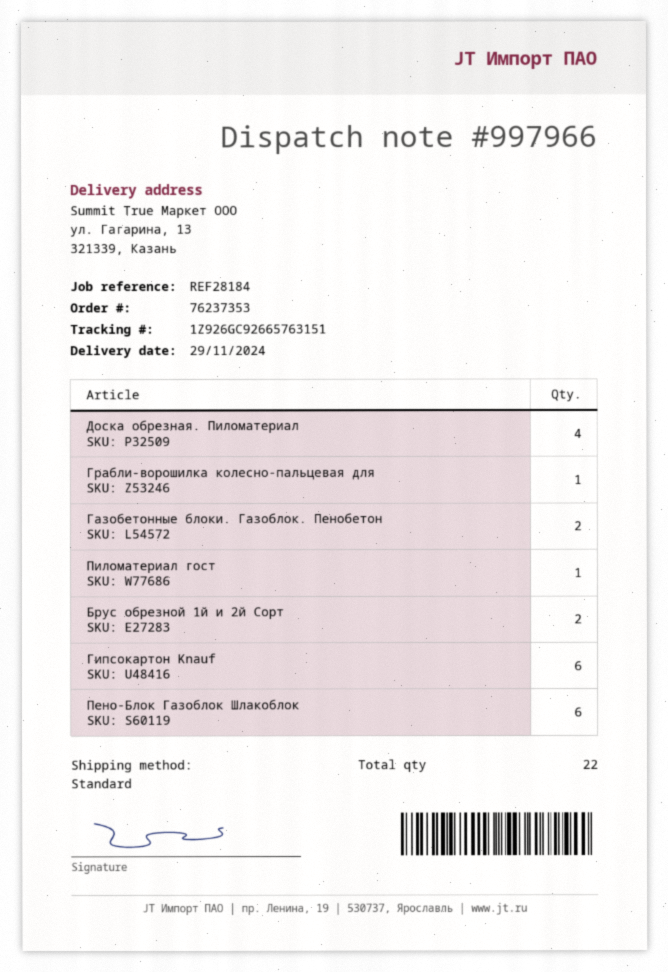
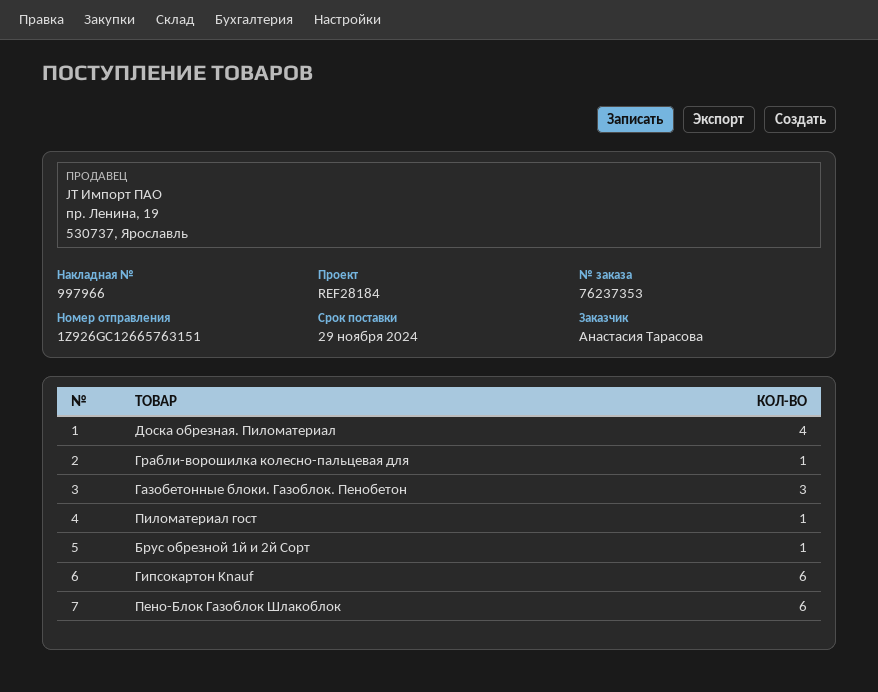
tracking number: 1Z926GC92665763151 -> 1Z926GC12665763151
Газобетонные блоки. Газоблок. Пенобетон: 2 -> 3
Брус обрезной 1й и 2й Сорт: 2 -> 1

